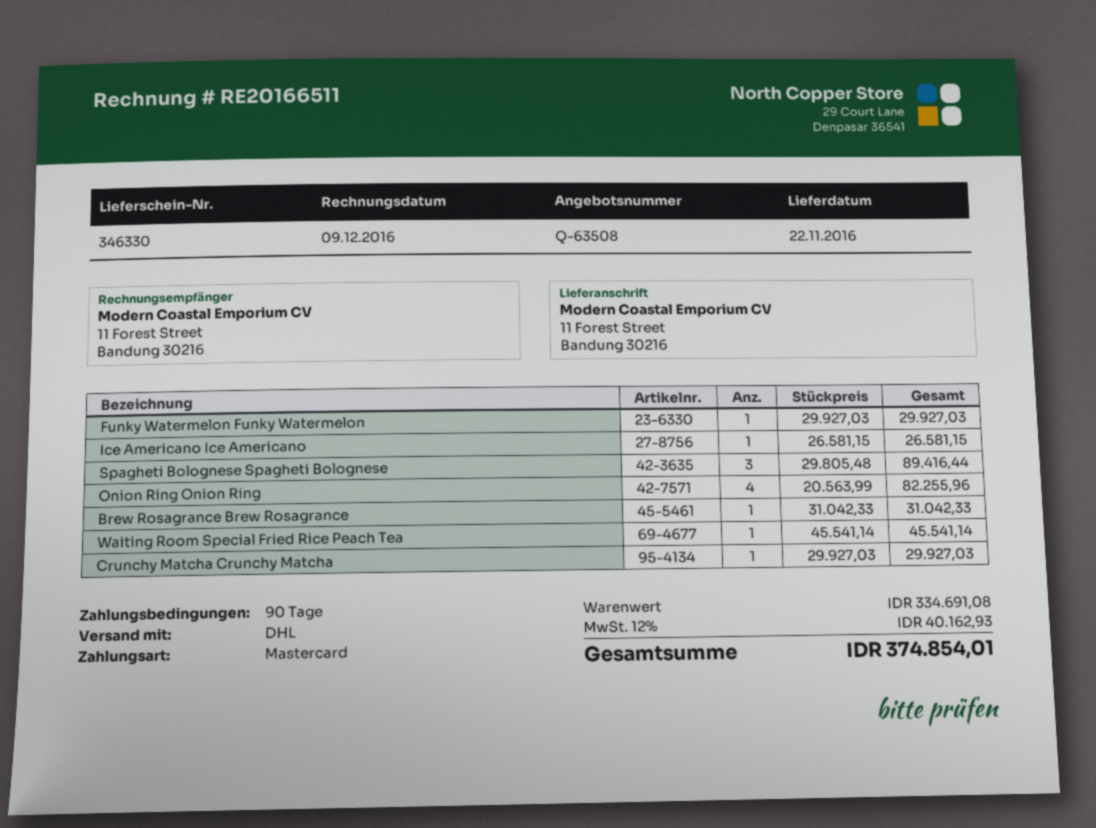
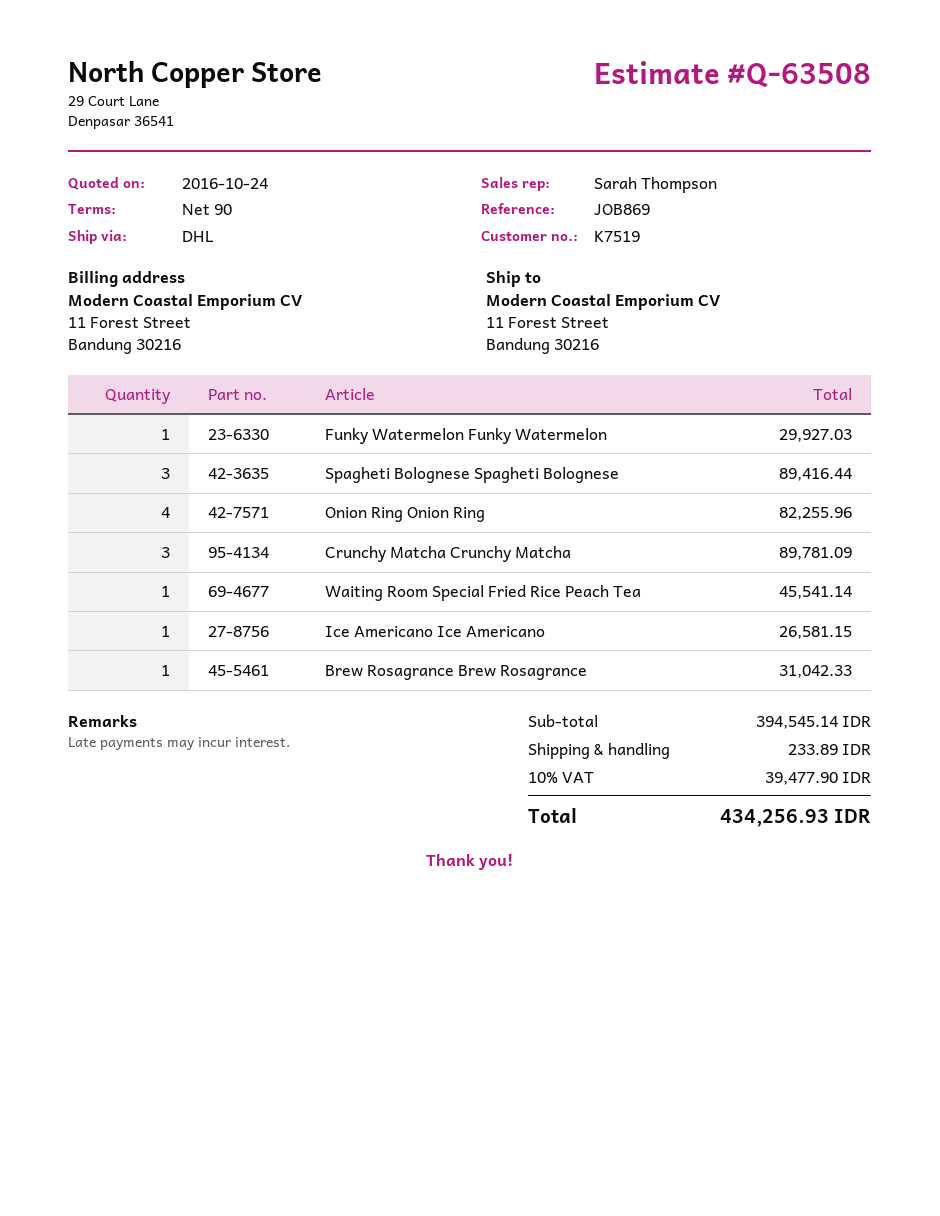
Crunchy Matcha Crunchy Matcha: 1 for 29927.03 -> 3 for 89781.09
subtotal: 334691.08 -> 394545.14
shipping: none -> 233.89
tax: 12% = 40162.93 -> 10% = 39477.90
total: 374854.01 -> 434256.93

